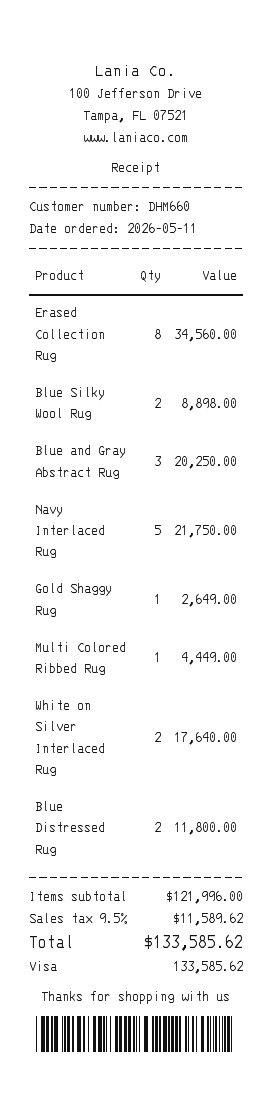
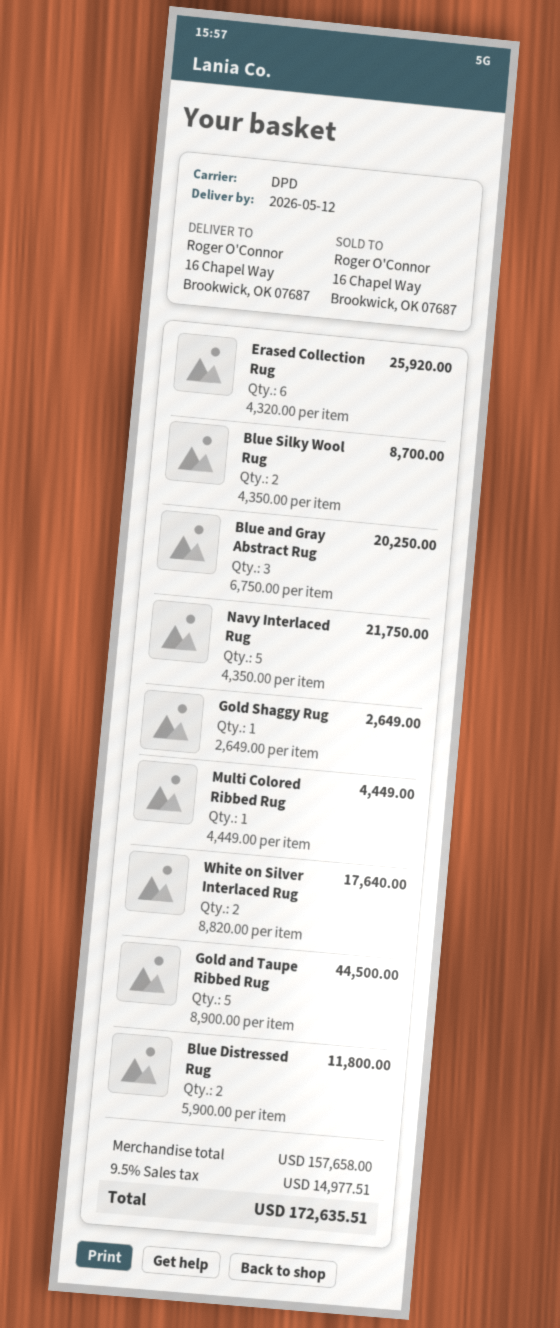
Erased Collection Rug: 8 for 34560.00 -> 6 for 25920.00
Blue Silky Wool Rug: 2 for 8898.00 -> 2 for 8700.00
Gold and Taupe Ribbed Rug: none -> 5 for 44500.00
subtotal: 121996.00 -> 157658.00
tax: 9.5% = 11589.62 -> 9.5% = 14977.51
total: 133585.62 -> 172635.51

